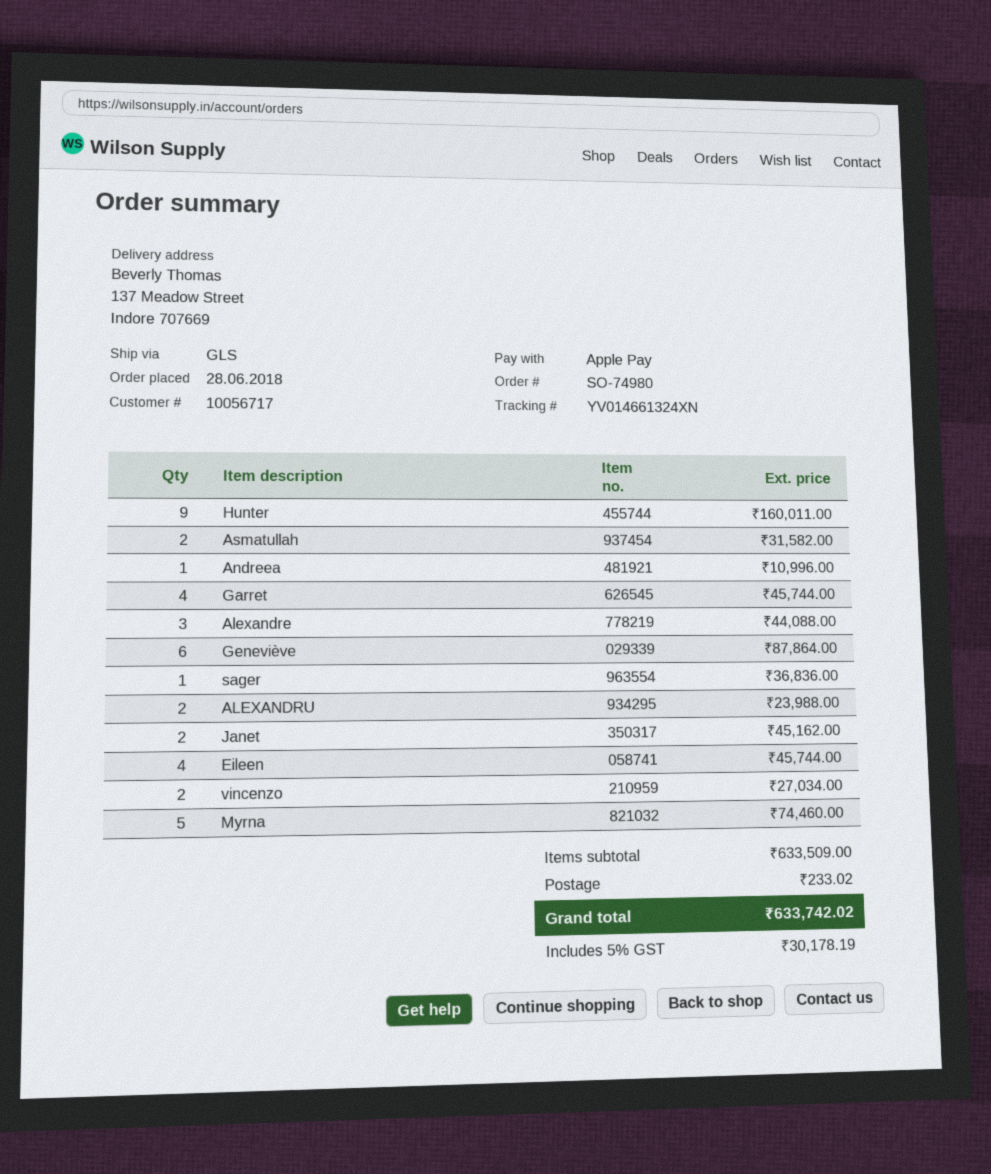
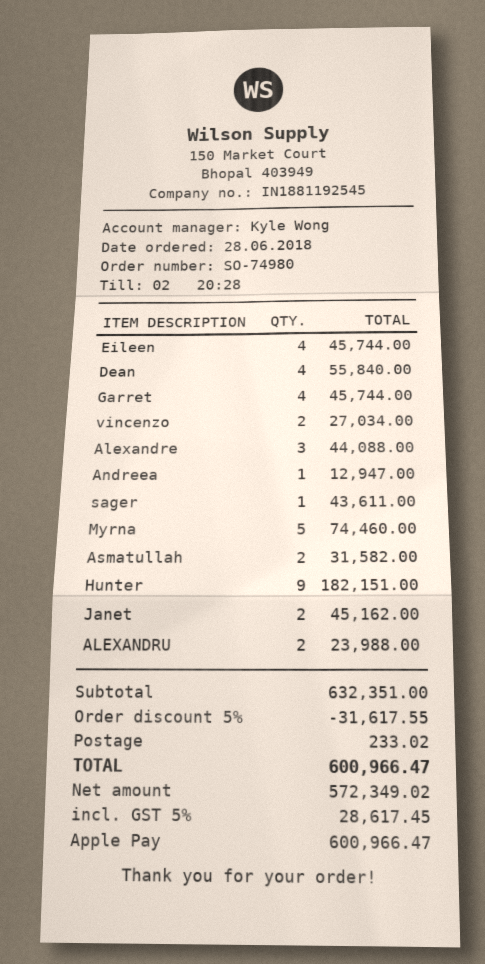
Hunter: 9 for 160011.00 -> 9 for 182151.00
Andreea: 1 for 10996.00 -> 1 for 12947.00
Geneviève: 6 for 87864.00 -> none
sager: 1 for 36836.00 -> 1 for 43611.00
Dean: none -> 4 for 55840.00
subtotal: 633509.00 -> 632351.00
discount: none -> 5% = 31617.55
tax: 5% = 30178.19 -> 5% = 28617.45
total: 633742.02 -> 600966.47

